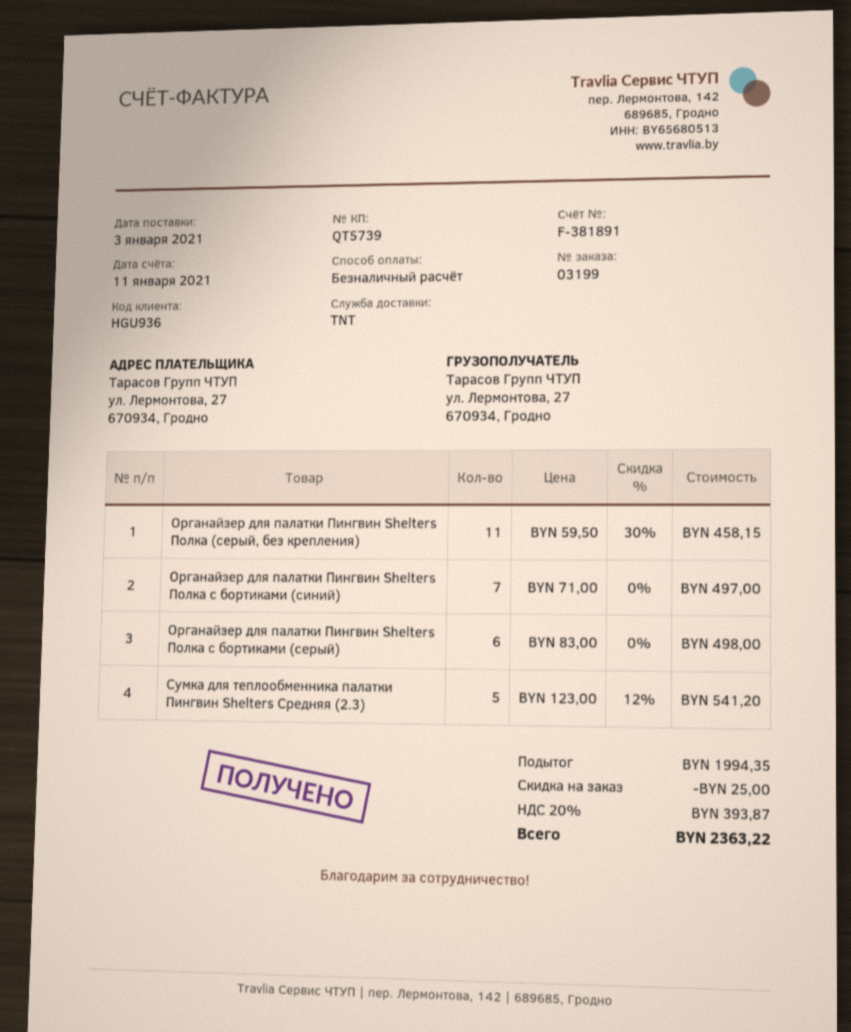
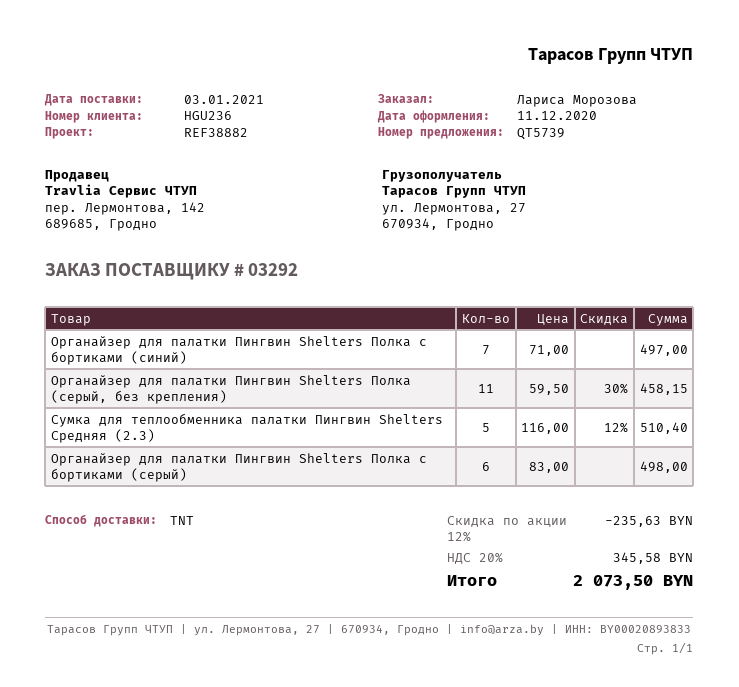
order number: 03199 -> 03292
customer number: HGU936 -> HGU236
Сумка для теплообменника палатки Пингвин Shelters Средняя (2.3): 5 x 123.00 - 12% = 541.20 -> 5 x 116.00 - 12% = 510.40
discount: 25.00 -> 235.63
tax: 20% = 393.87 -> 20% = 345.58
total: 2363.22 -> 2073.50

